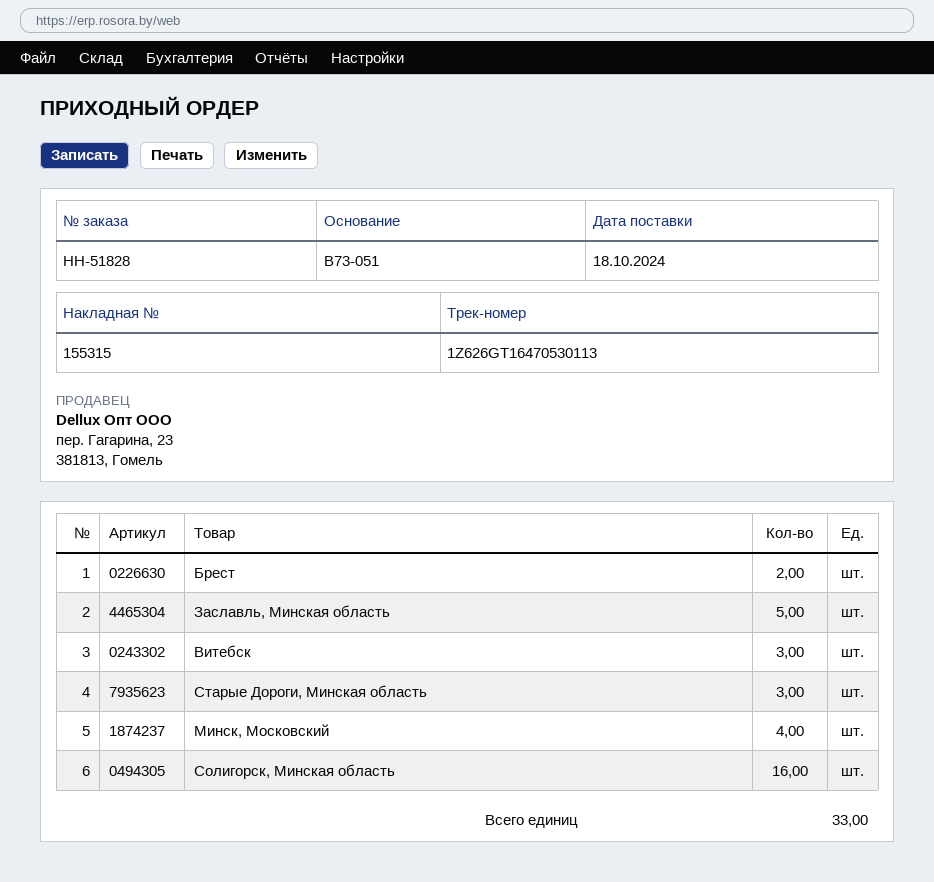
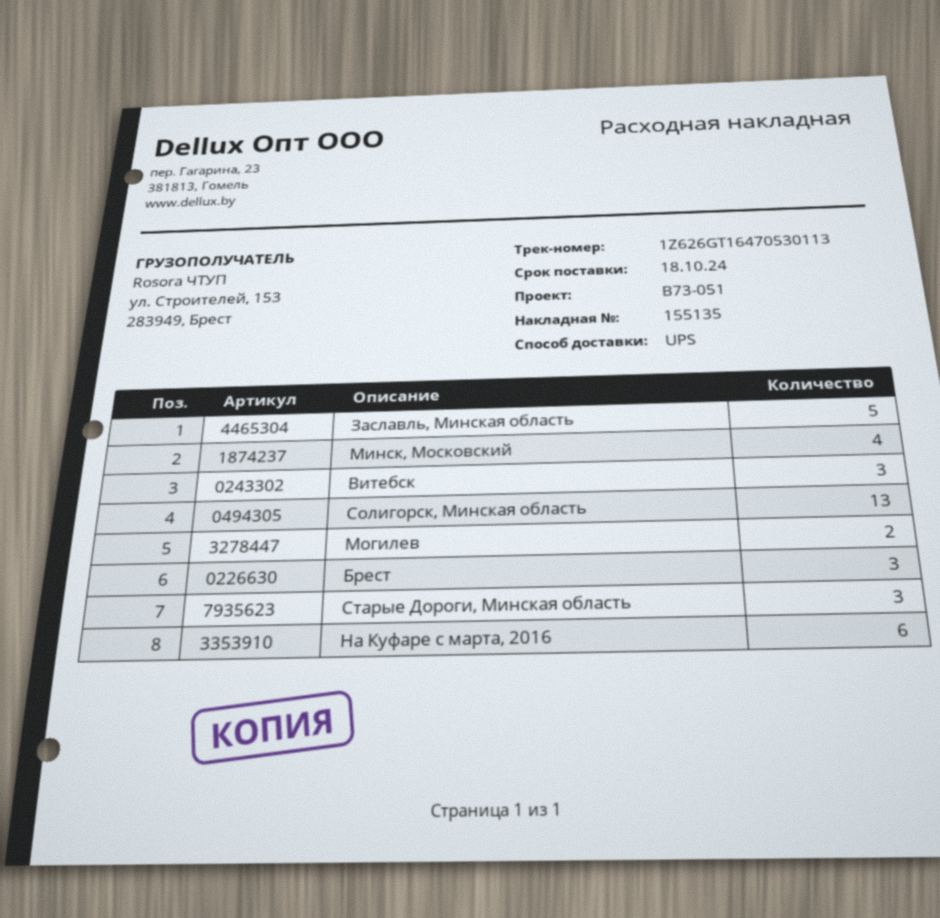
delivery note number: 155315 -> 155135
Брест: 2 -> 3
Солигорск, Минская область: 16 -> 13
Могилев: none -> 2
На Куфаре с марта, 2016: none -> 6

